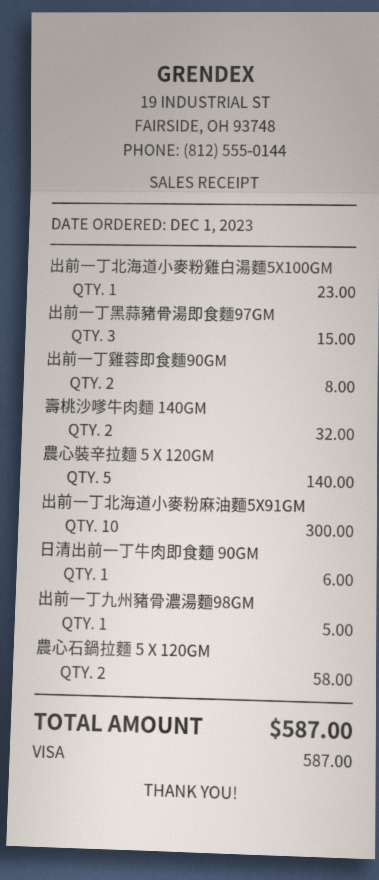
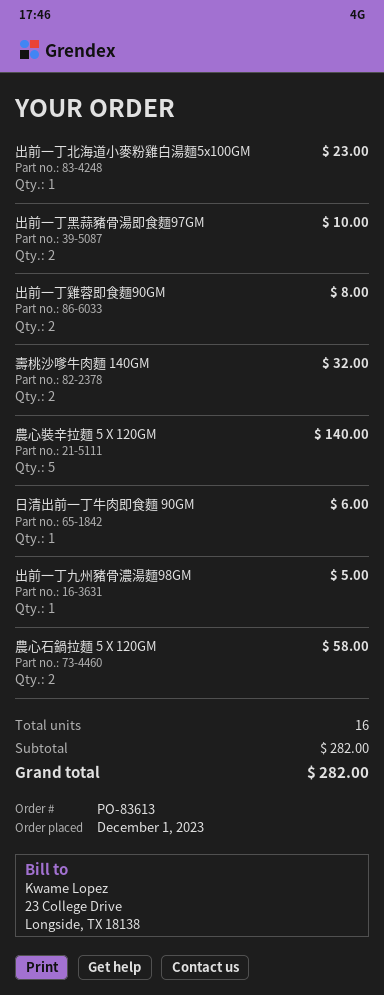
出前一丁黑蒜豬骨湯即食麵97GM: 3 for 15.00 -> 2 for 10.00
出前一丁北海道小麥粉麻油麵5X91GM: 10 for 300.00 -> none
total: 587.00 -> 282.00

